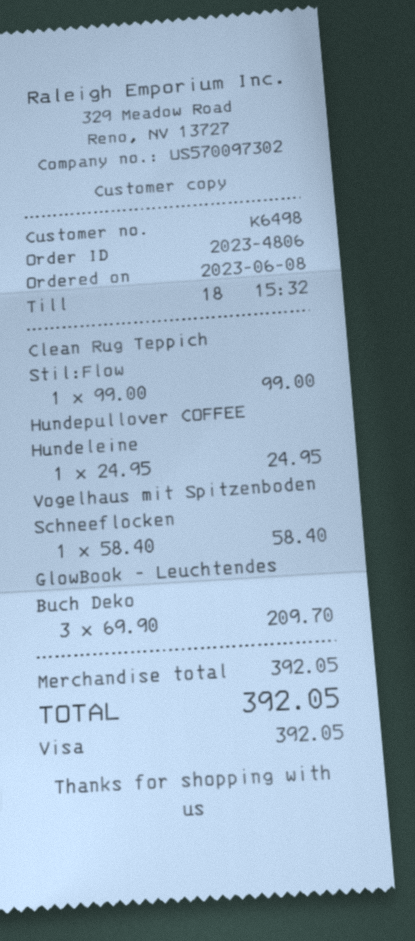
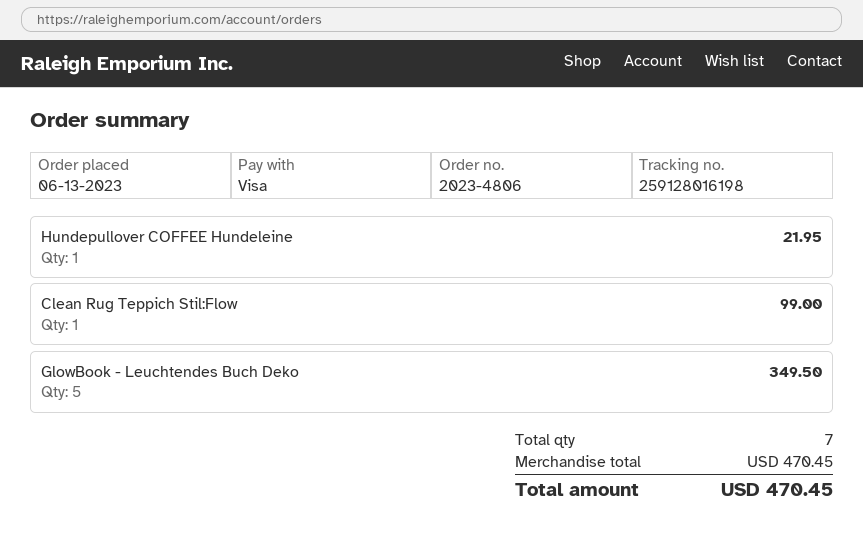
order date: 2023-06-08 -> 2023-06-13
Hundepullover COFFEE Hundeleine: 1 for 24.95 -> 1 for 21.95
Vogelhaus mit Spitzenboden Schneeflocken: 1 for 58.40 -> none
GlowBook - Leuchtendes Buch Deko: 3 for 209.70 -> 5 for 349.50
subtotal: 392.05 -> 470.45
total: 392.05 -> 470.45

